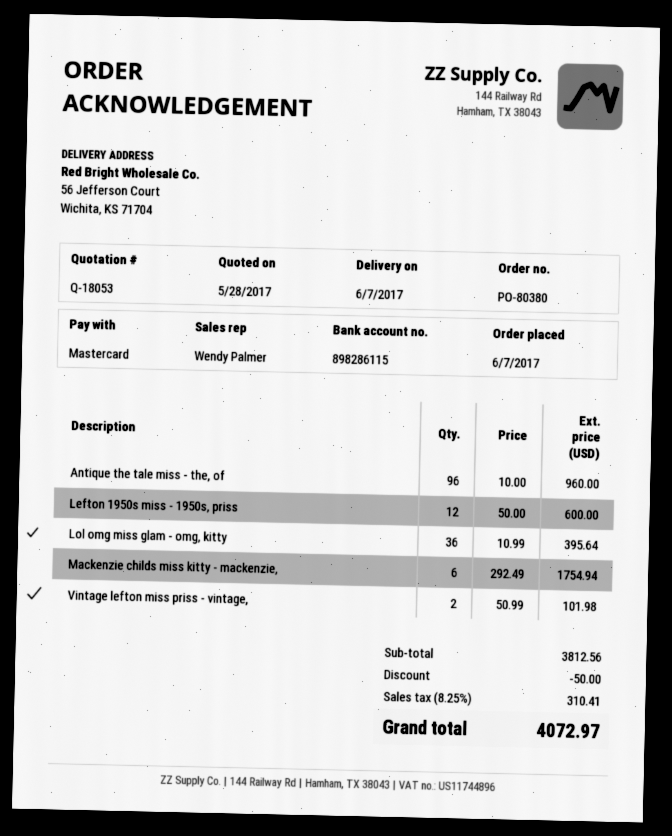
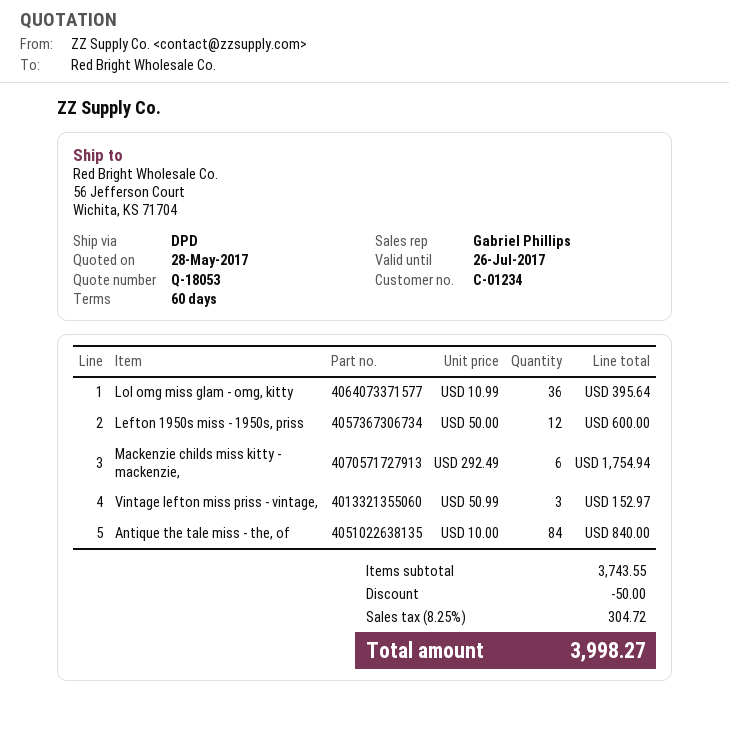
sales rep: Wendy Palmer -> Gabriel Phillips
Antique the tale miss - the, of: 96 x 10.00 = 960.00 -> 84 x 10.00 = 840.00
Vintage lefton miss priss - vintage,: 2 x 50.99 = 101.98 -> 3 x 50.99 = 152.97
subtotal: 3812.56 -> 3743.55
tax: 8.25% = 310.41 -> 8.25% = 304.72
total: 4072.97 -> 3998.27

